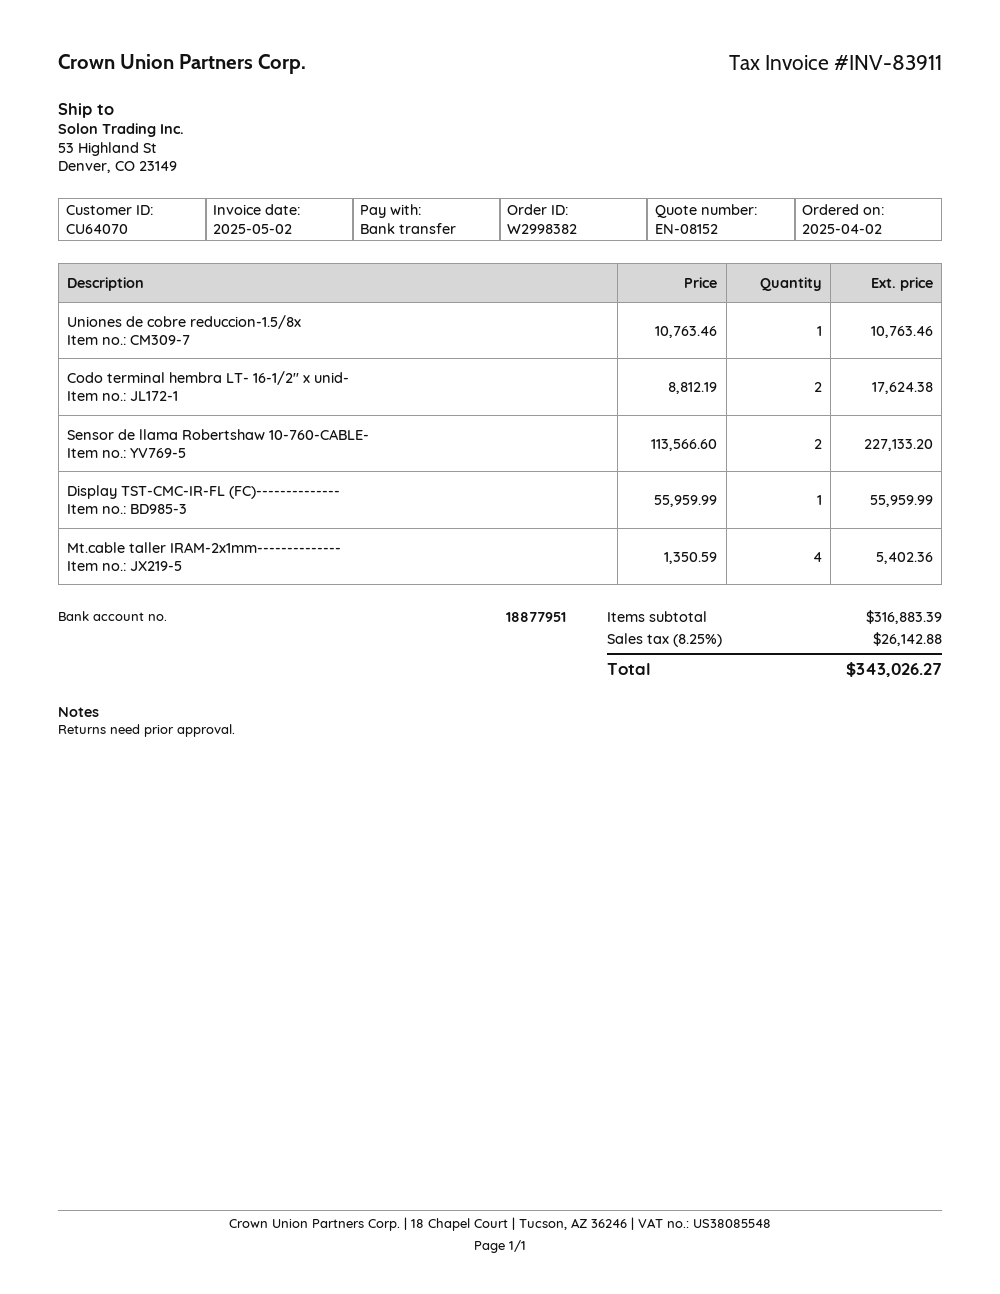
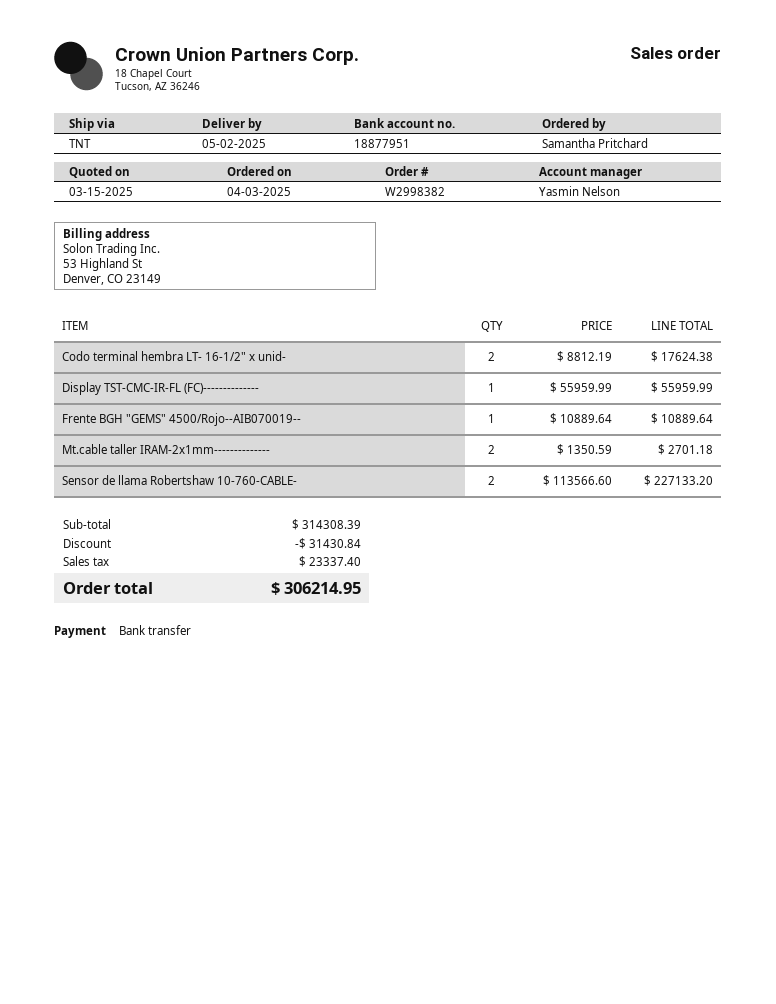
order date: 2025-04-02 -> 2025-04-03
Uniones de cobre reduccion-1.5/8x: 1 x 10763.46 = 10763.46 -> none
Mt.cable taller IRAM-2x1mm--------------: 4 x 1350.59 = 5402.36 -> 2 x 1350.59 = 2701.18
Frente BGH "GEMS" 4500/Rojo--AIB070019--: none -> 1 x 10889.64 = 10889.64
subtotal: 316883.39 -> 314308.39
discount: none -> 31430.84
tax: 26142.88 -> 23337.40
total: 343026.27 -> 306214.95

